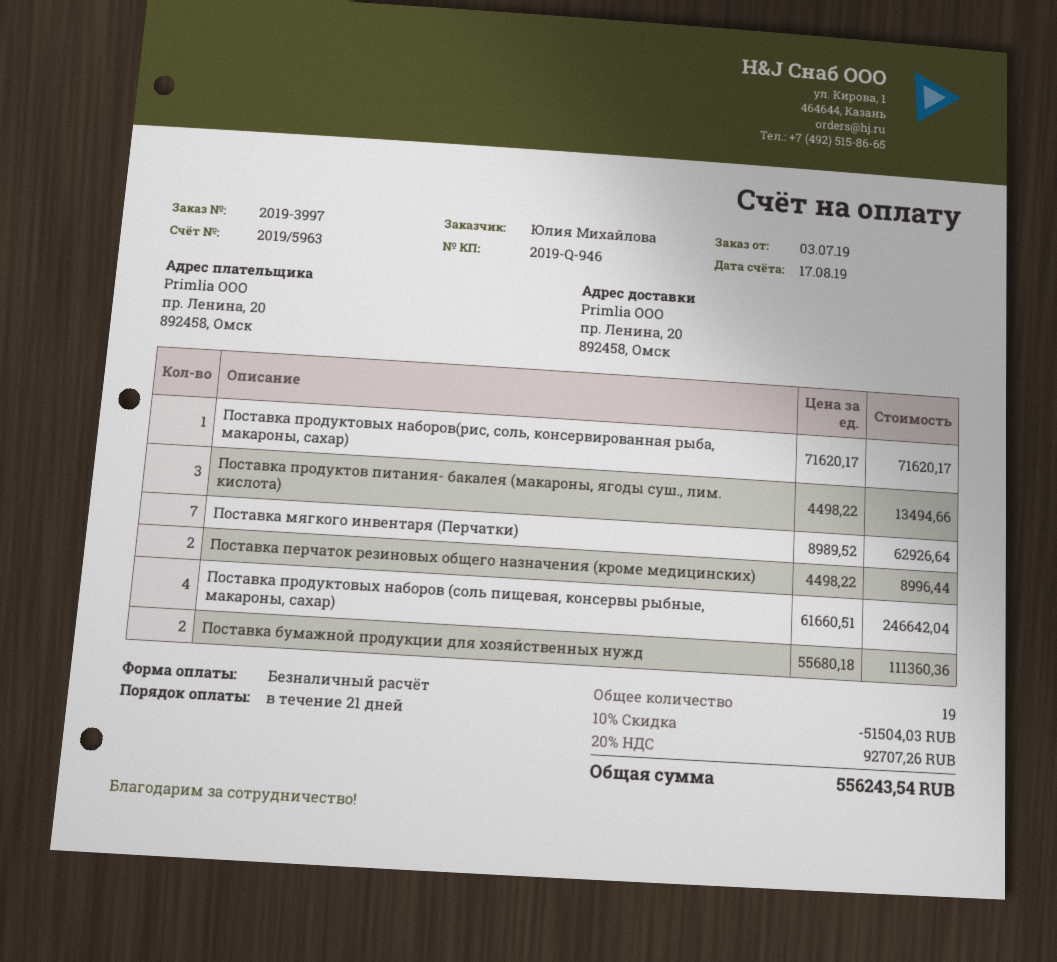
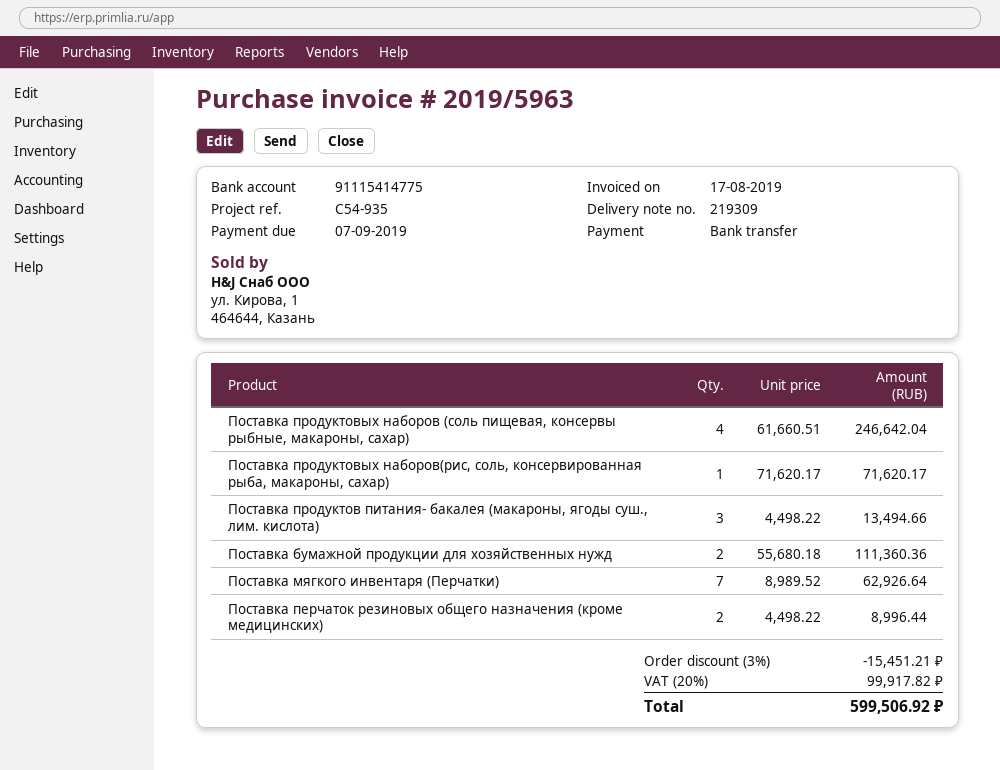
discount: 10% = 51504.03 -> 3% = 15451.21
tax: 20% = 92707.26 -> 20% = 99917.82
total: 556243.54 -> 599506.92

